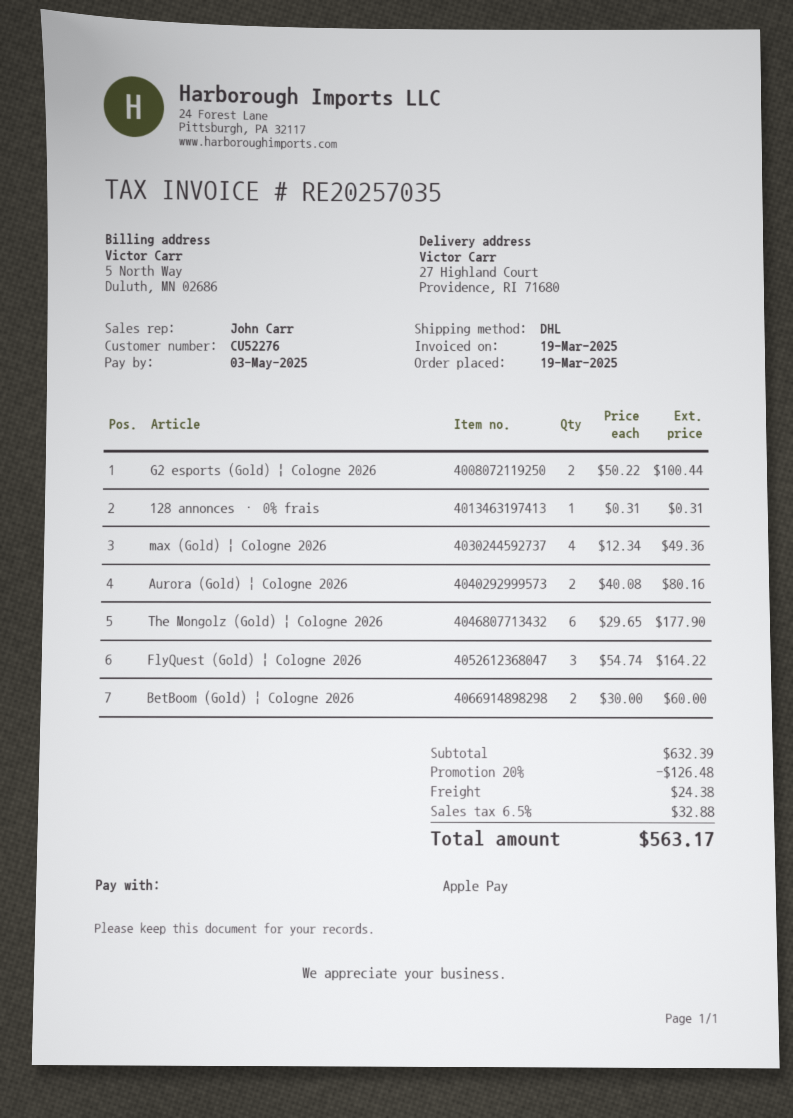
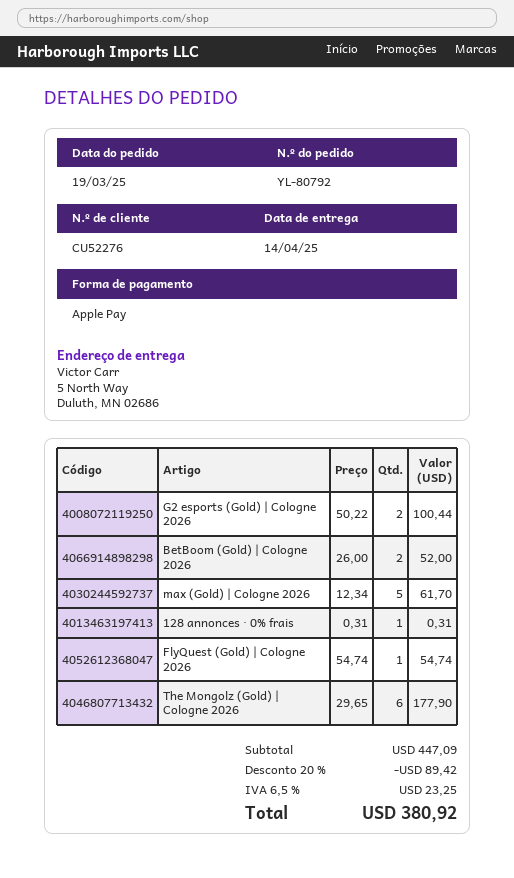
ship to: 27 Highland Court, Providence, RI 71680 -> 5 North Way, Duluth, MN 02686
max (Gold) | Cologne 2026: 4 x 12.34 = 49.36 -> 5 x 12.34 = 61.70
Aurora (Gold) | Cologne 2026: 2 x 40.08 = 80.16 -> none
FlyQuest (Gold) | Cologne 2026: 3 x 54.74 = 164.22 -> 1 x 54.74 = 54.74
BetBoom (Gold) | Cologne 2026: 2 x 30.00 = 60.00 -> 2 x 26.00 = 52.00
subtotal: 632.39 -> 447.09
discount: 20% = 126.48 -> 20% = 89.42
shipping: 24.38 -> none
tax: 6.5% = 32.88 -> 6.5% = 23.25
total: 563.17 -> 380.92

